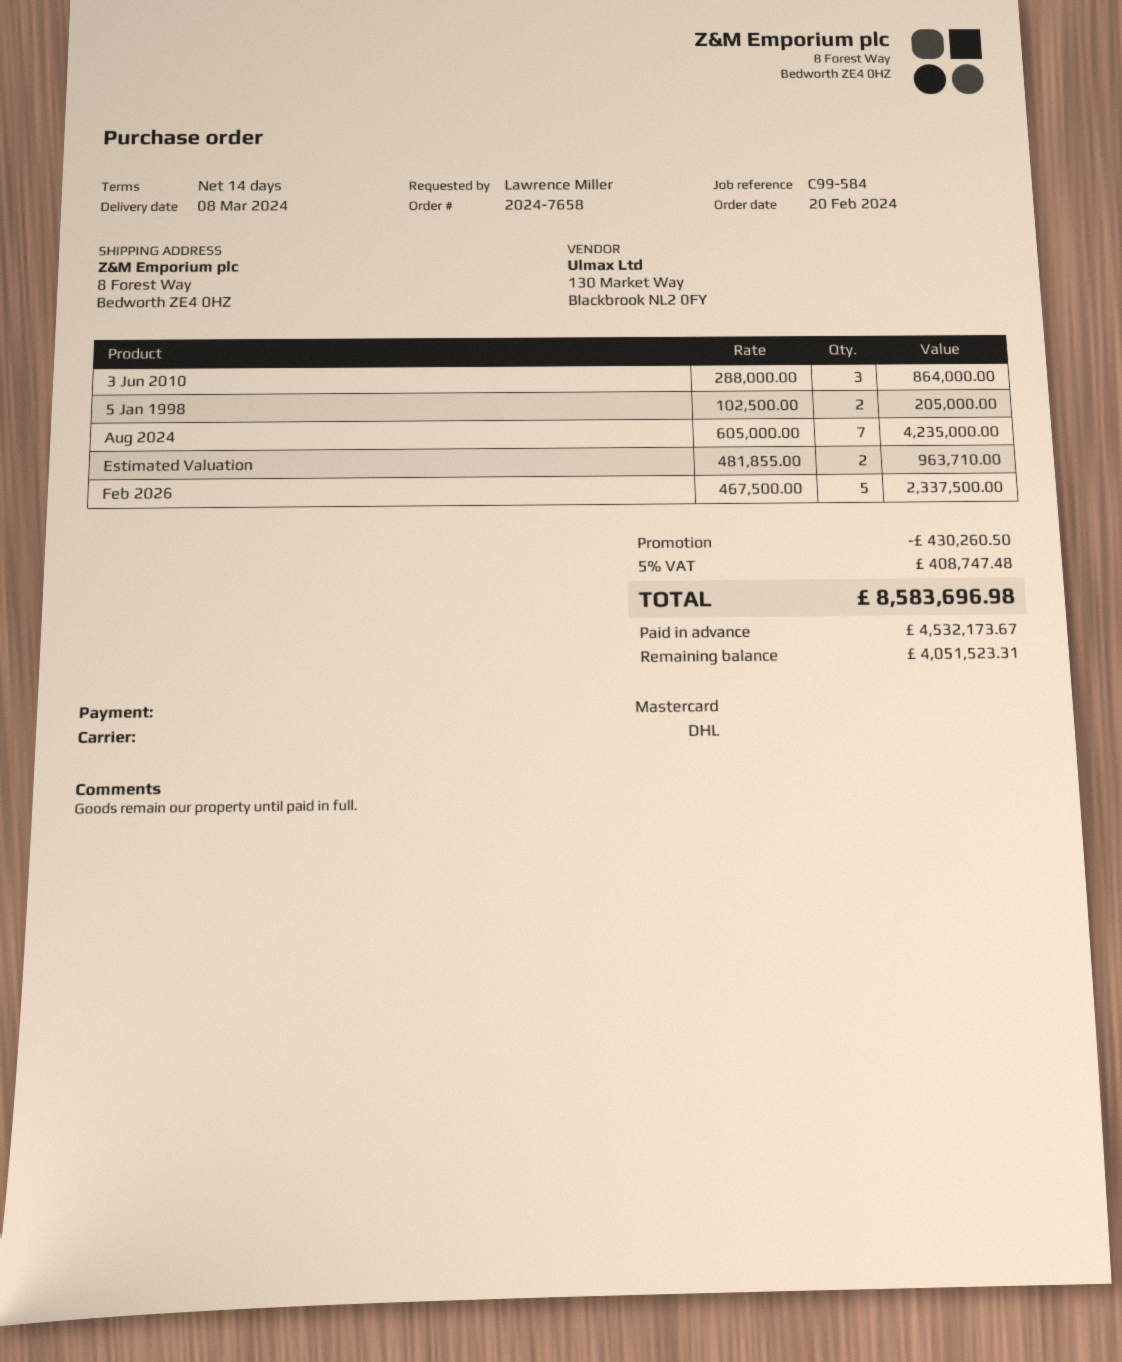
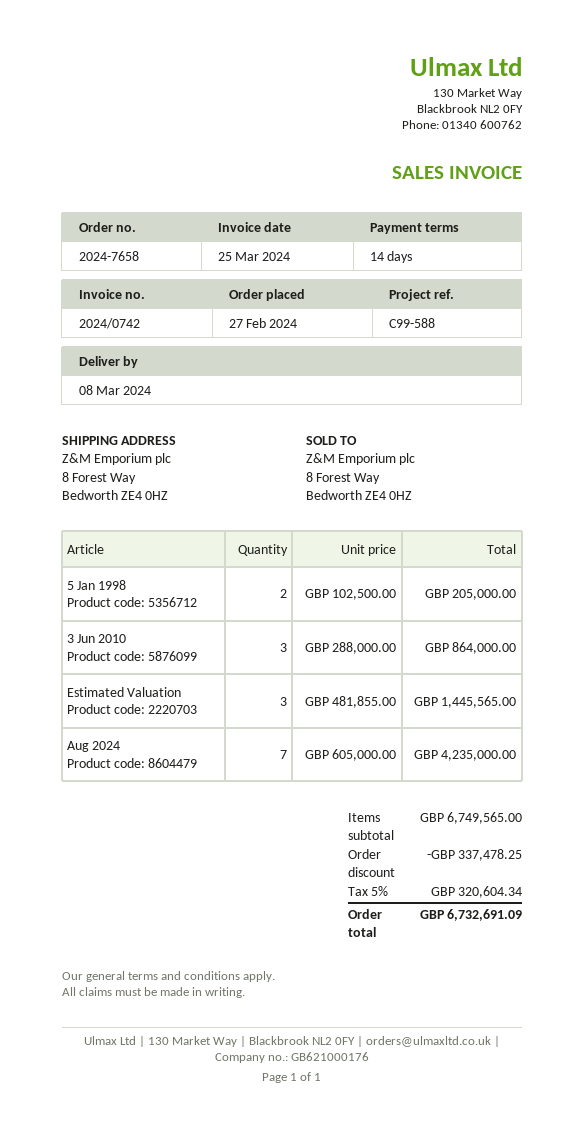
order date: 2024-02-20 -> 2024-02-27
reference: C99-584 -> C99-588
Estimated Valuation: 2 x 481855.00 = 963710.00 -> 3 x 481855.00 = 1445565.00
Feb 2026: 5 x 467500.00 = 2337500.00 -> none
discount: 430260.50 -> 337478.25
tax: 5% = 408747.48 -> 5% = 320604.34
total: 8583696.98 -> 6732691.09

